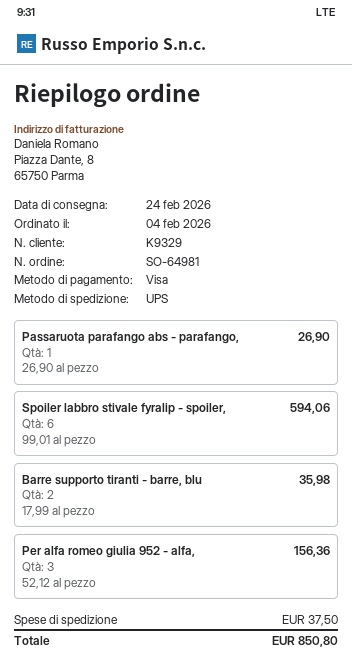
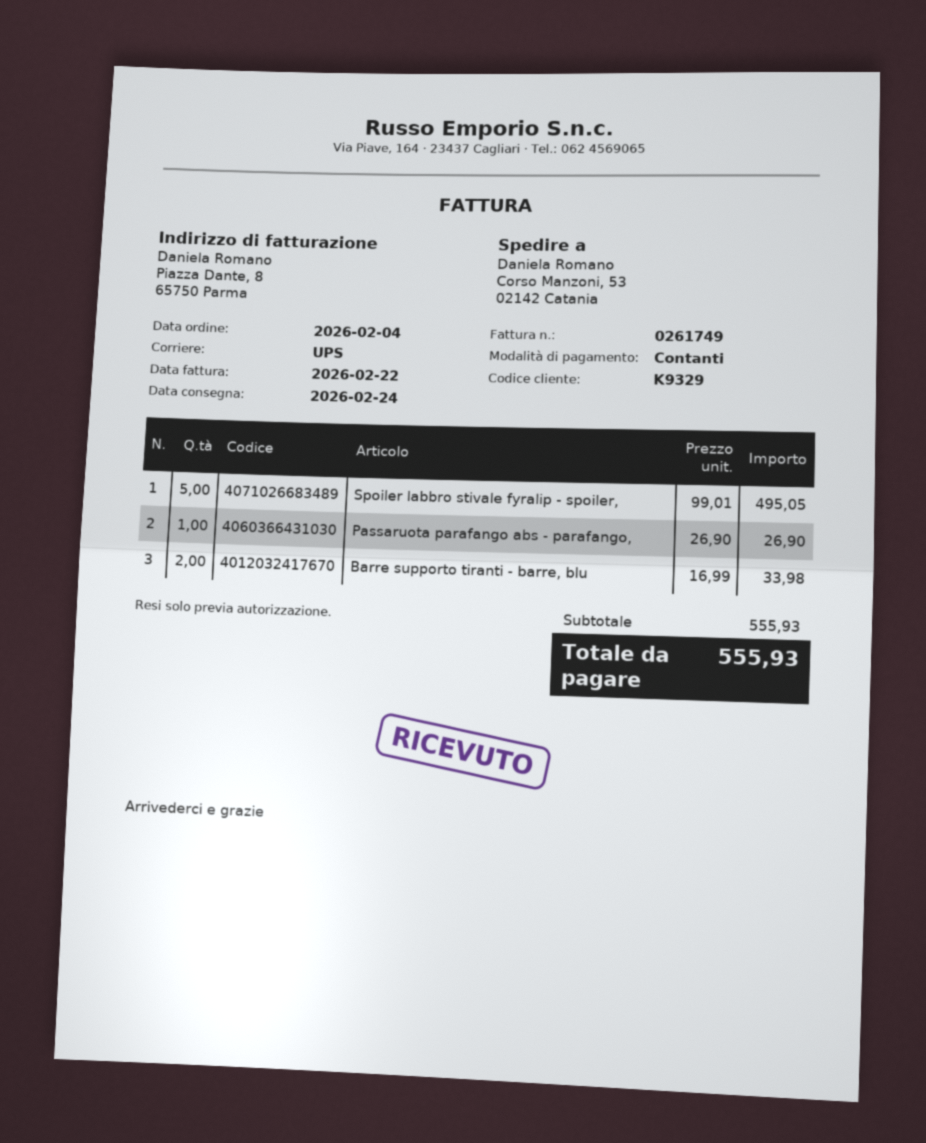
payment method: Visa -> cash
Spoiler labbro stivale fyralip - spoiler,: 6 x 99.01 = 594.06 -> 5 x 99.01 = 495.05
Barre supporto tiranti - barre, blu: 2 x 17.99 = 35.98 -> 2 x 16.99 = 33.98
Per alfa romeo giulia 952 - alfa,: 3 x 52.12 = 156.36 -> none
shipping: 37.50 -> none
total: 850.80 -> 555.93

